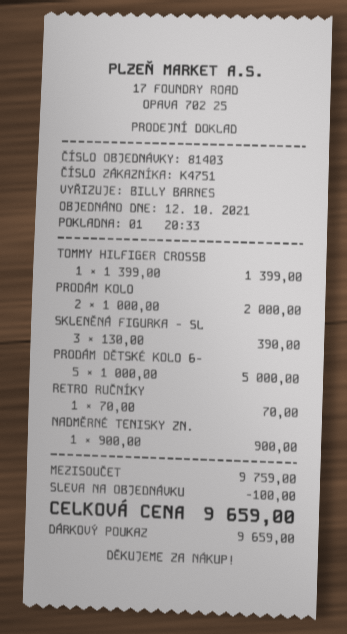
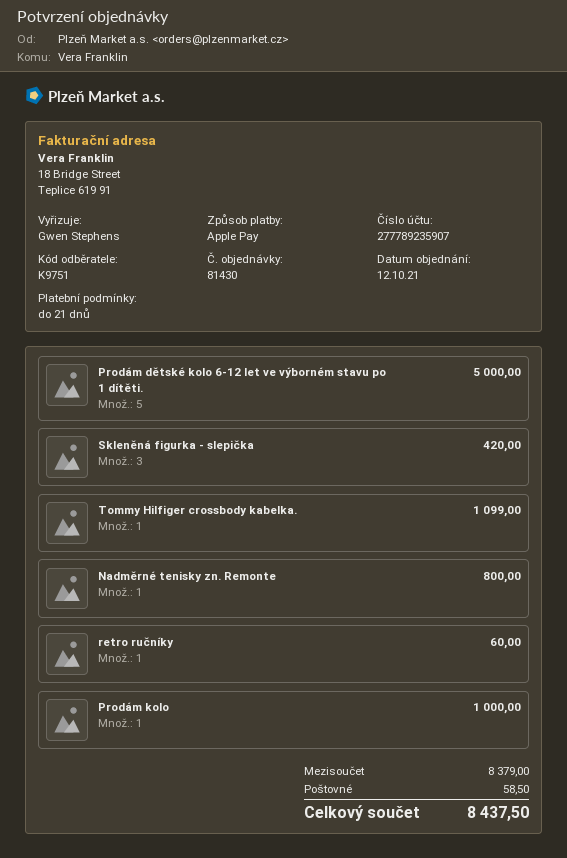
order number: 81403 -> 81430
customer number: K4751 -> K9751
sales rep: BILLY BARNES -> Gwen Stephens
payment method: gift card -> Apple Pay
TOMMY HILFIGER CROSSB: 1 for 1399.00 -> 1 for 1099.00
PRODÁM KOLO: 2 for 2000.00 -> 1 for 1000.00
SKLENĚNÁ FIGURKA - SL: 3 for 390.00 -> 3 for 420.00
RETRO RUČNÍKY: 1 for 70.00 -> 1 for 60.00
NADMĚRNÉ TENISKY ZN.: 1 for 900.00 -> 1 for 800.00
subtotal: 9759.00 -> 8379.00
discount: 100.00 -> none
shipping: none -> 58.50
total: 9659.00 -> 8437.50

